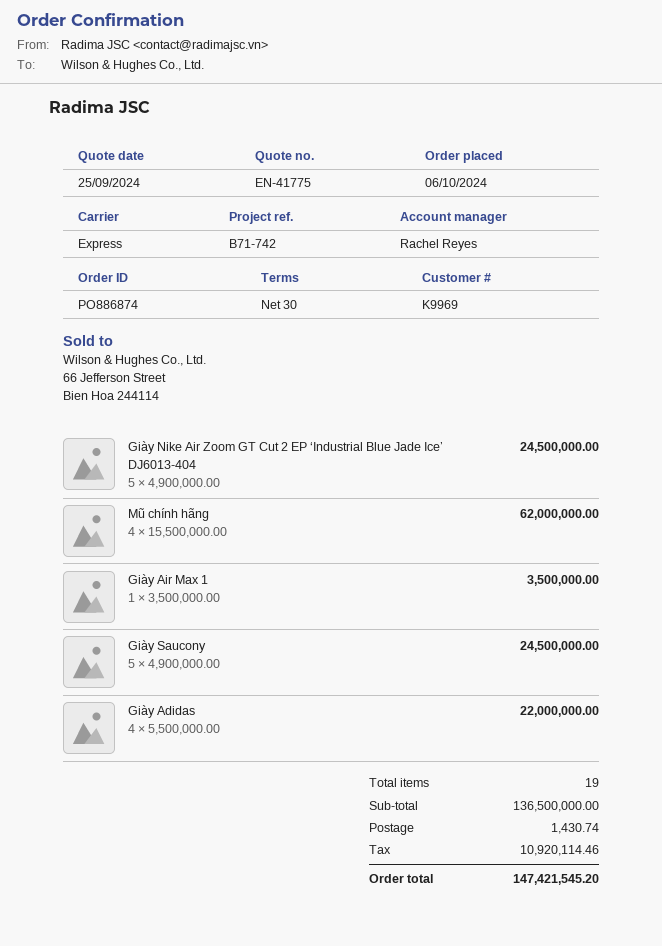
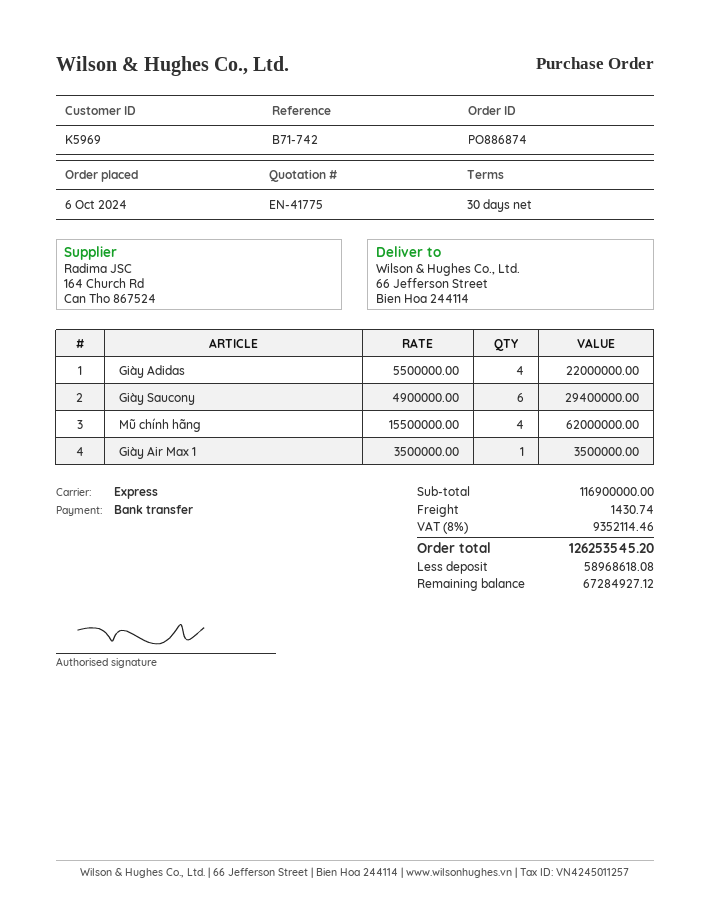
customer number: K9969 -> K5969
Giày Nike Air Zoom GT Cut 2 EP ‘Industrial Blue Jade Ice’ DJ6013-404: 5 x 4900000.00 = 24500000.00 -> none
Giày Saucony: 5 x 4900000.00 = 24500000.00 -> 6 x 4900000.00 = 29400000.00
subtotal: 136500000.00 -> 116900000.00
tax: 10920114.46 -> 9352114.46
total: 147421545.20 -> 126253545.20

